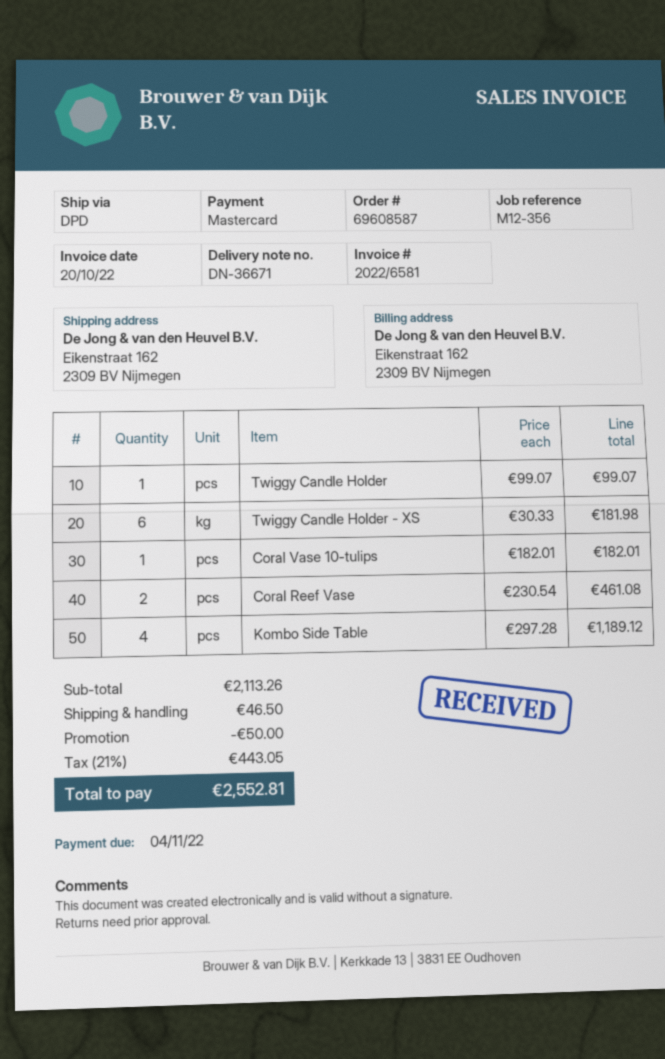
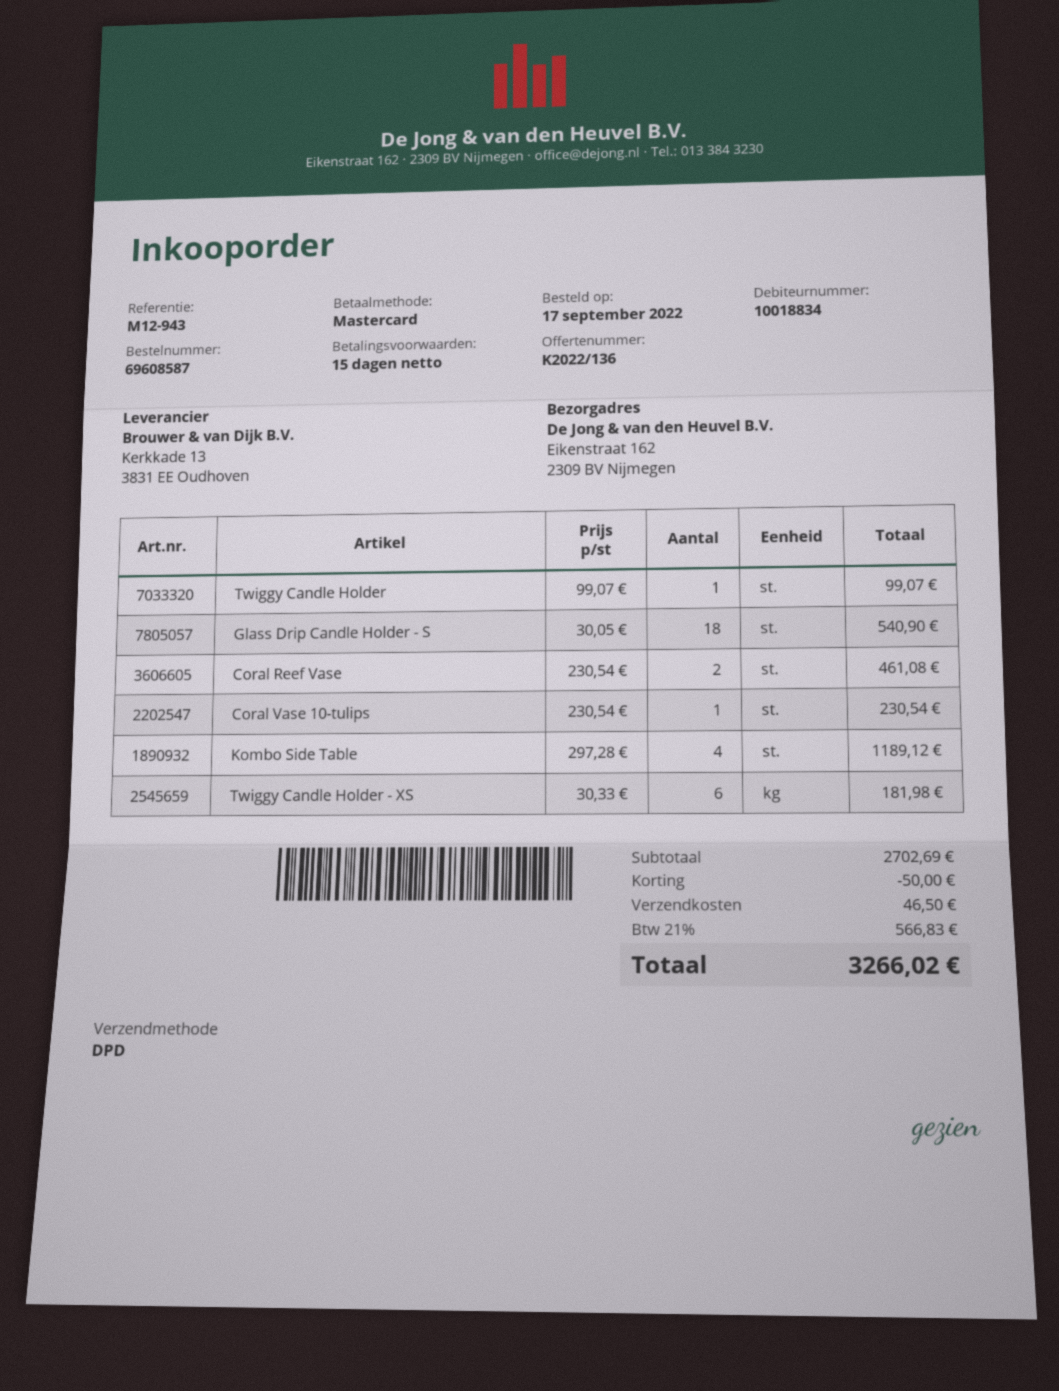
reference: M12-356 -> M12-943
Coral Vase 10-tulips: 1 x 182.01 = 182.01 -> 1 x 230.54 = 230.54
Glass Drip Candle Holder - S: none -> 18 x 30.05 = 540.90
subtotal: 2113.26 -> 2702.69
tax: 21% = 443.05 -> 21% = 566.83
total: 2552.81 -> 3266.02

